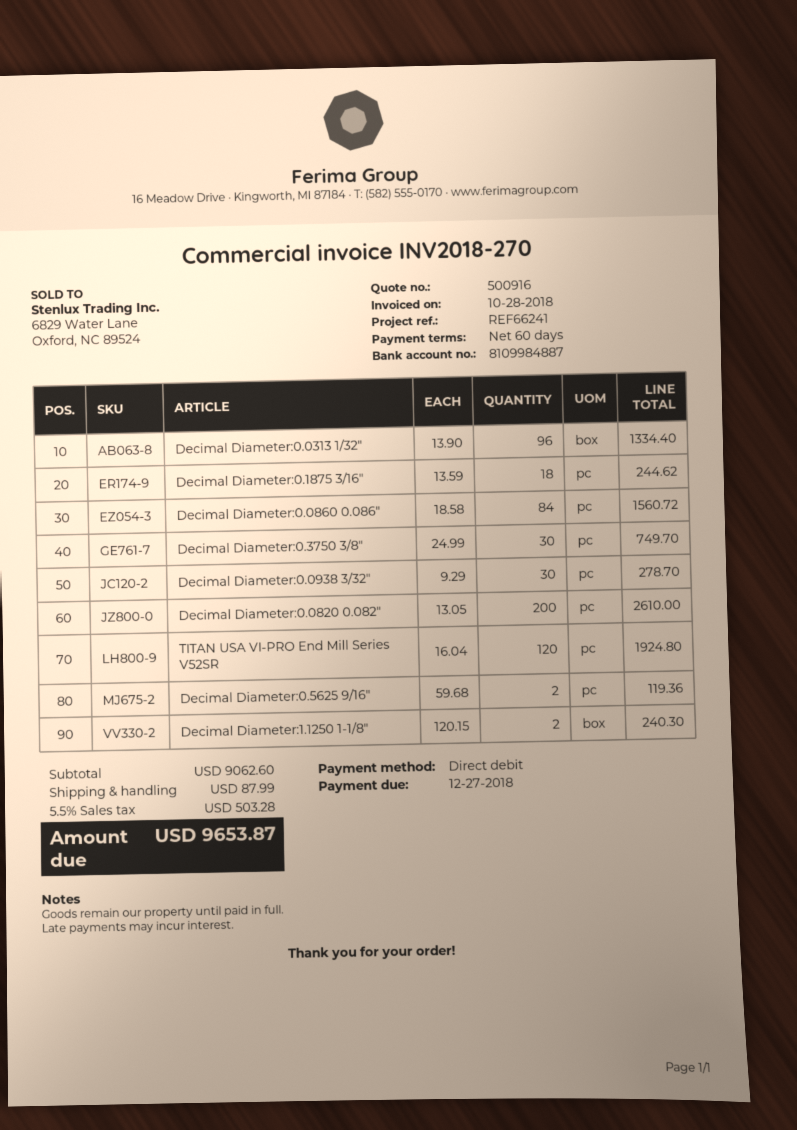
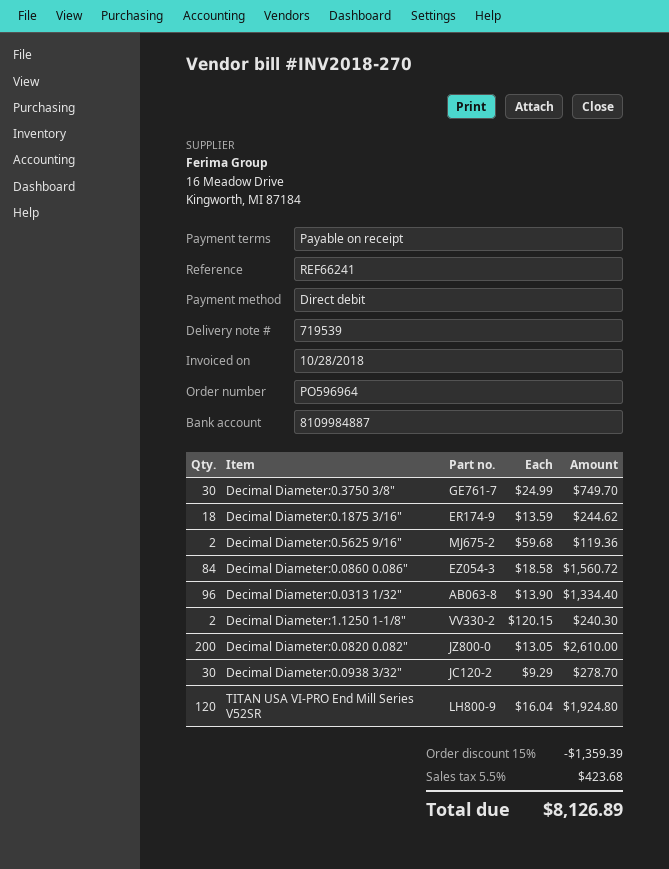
payment terms: 60 days -> on receipt
discount: none -> 15% = 1359.39
shipping: 87.99 -> none
tax: 5.5% = 503.28 -> 5.5% = 423.68
total: 9653.87 -> 8126.89

